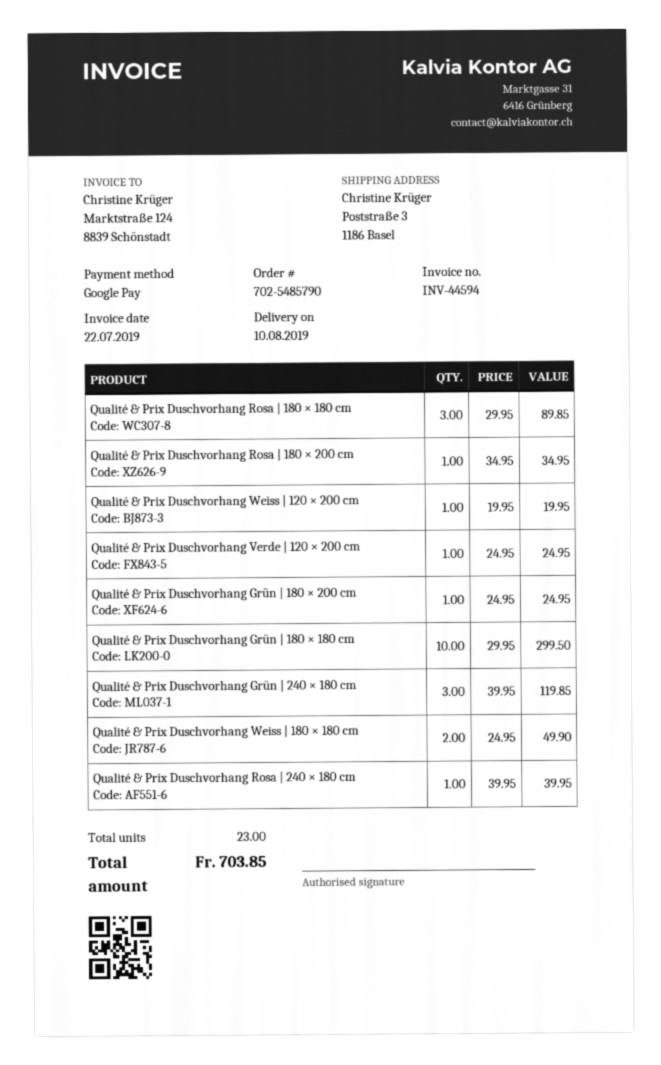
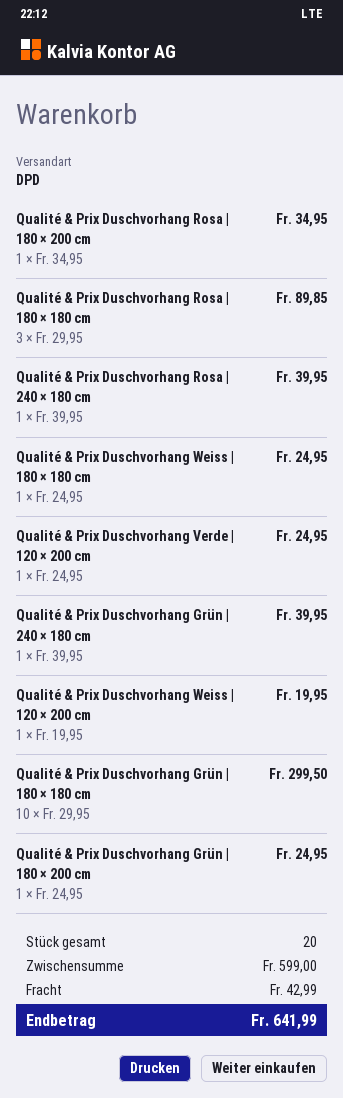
Qualité & Prix Duschvorhang Grün | 240 × 180 cm: 3 x 39.95 = 119.85 -> 1 x 39.95 = 39.95
Qualité & Prix Duschvorhang Weiss | 180 × 180 cm: 2 x 24.95 = 49.90 -> 1 x 24.95 = 24.95
total quantity: 23 -> 20
shipping: none -> 42.99
total: 703.85 -> 641.99

